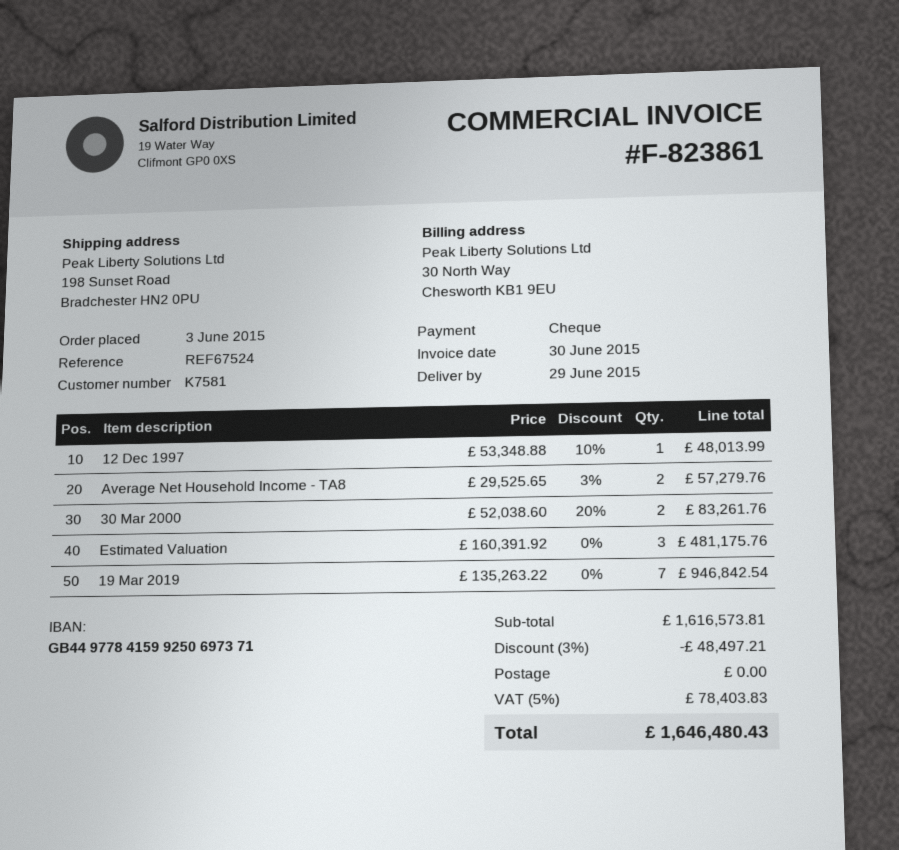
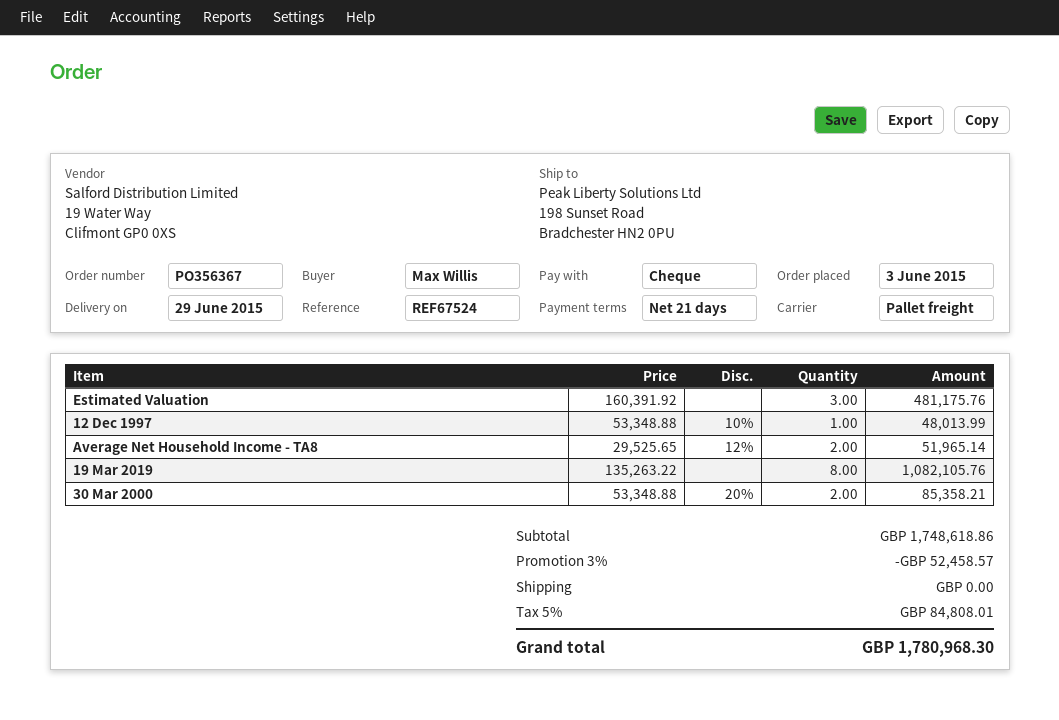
Average Net Household Income - TA8: 2 x 29525.65 - 3% = 57279.76 -> 2 x 29525.65 - 12% = 51965.14
30 Mar 2000: 2 x 52038.60 - 20% = 83261.76 -> 2 x 53348.88 - 20% = 85358.21
19 Mar 2019: 7 x 135263.22 = 946842.54 -> 8 x 135263.22 = 1082105.76
subtotal: 1616573.81 -> 1748618.86
discount: 3% = 48497.21 -> 3% = 52458.57
tax: 5% = 78403.83 -> 5% = 84808.01
total: 1646480.43 -> 1780968.30

